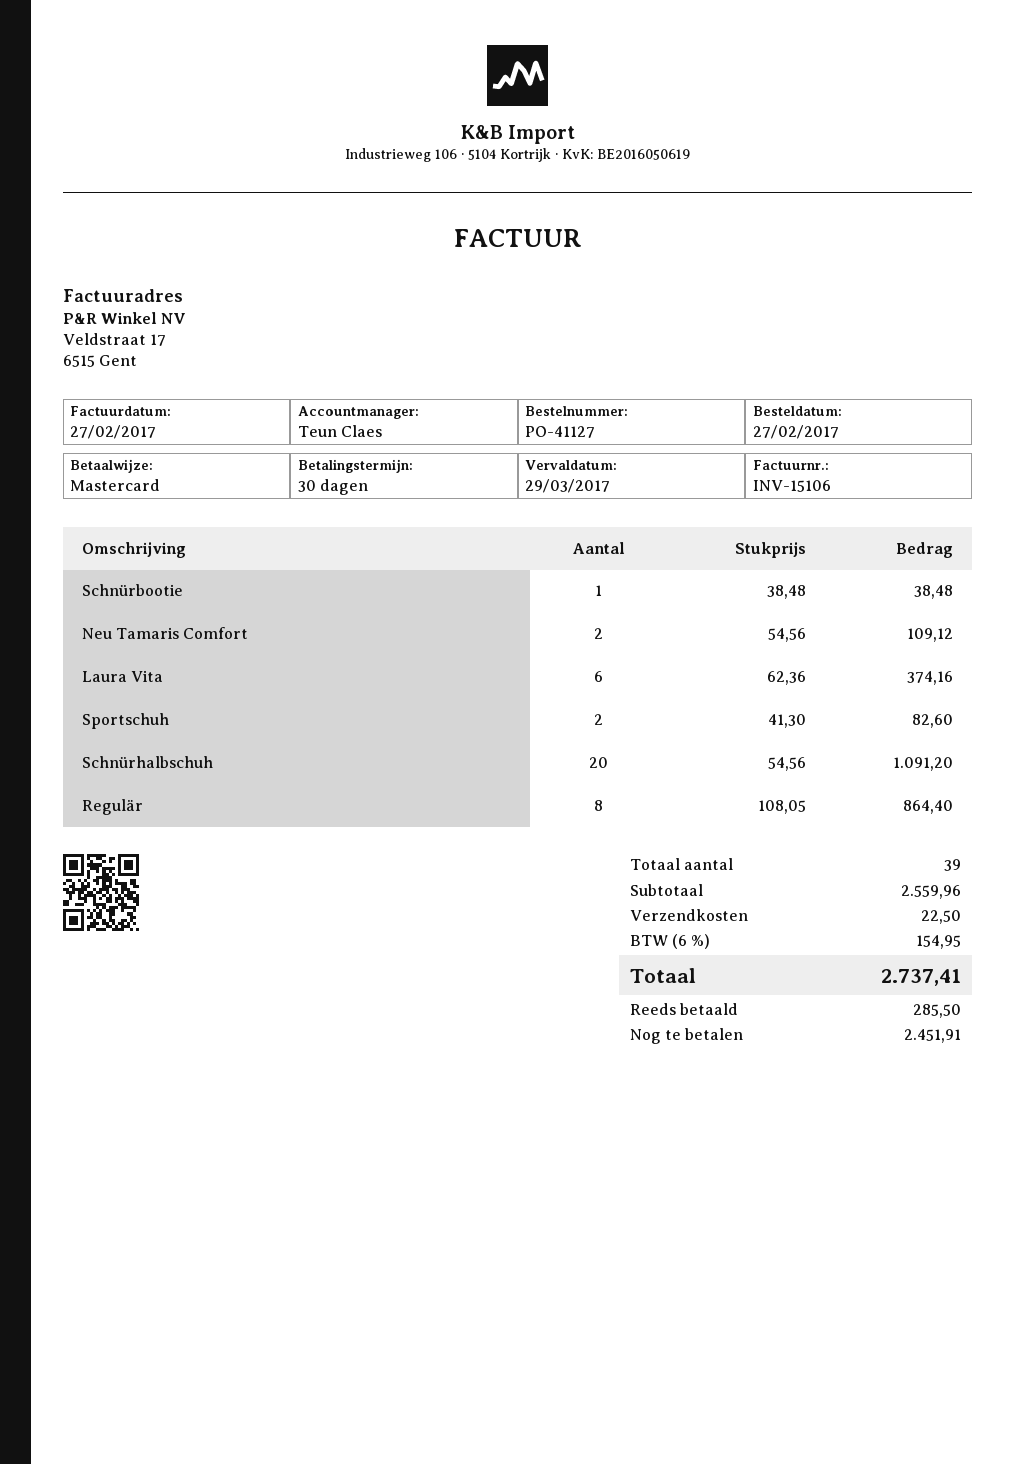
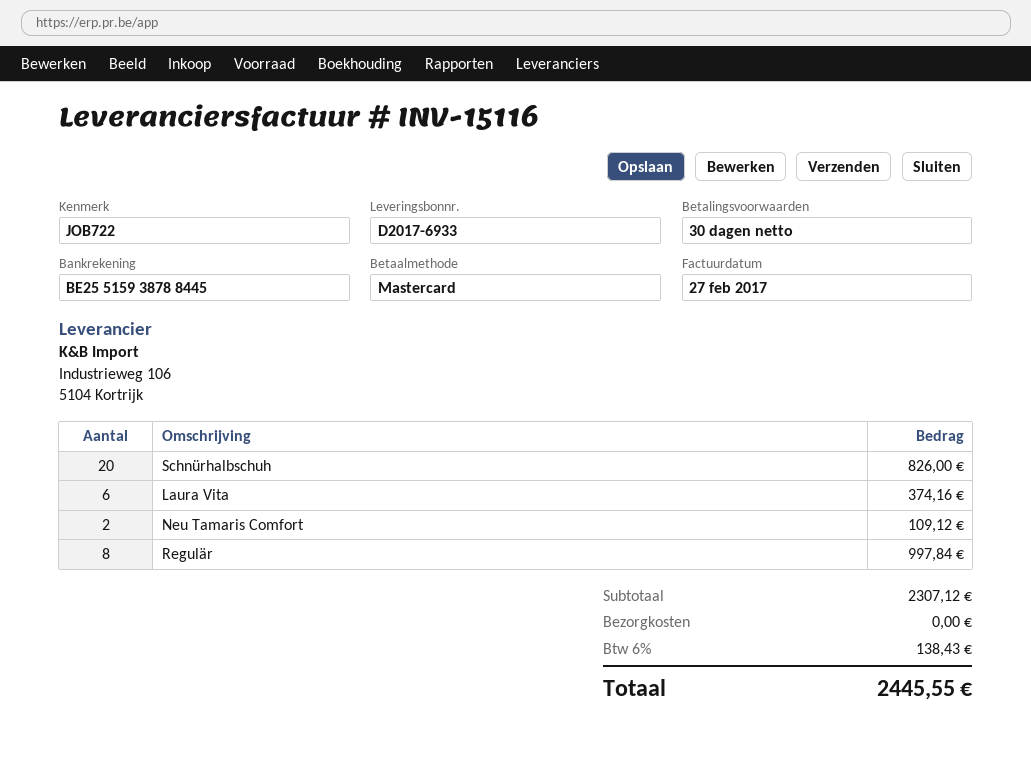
invoice number: INV-15106 -> INV-15116
Schnürbootie: 1 for 38.48 -> none
Sportschuh: 2 for 82.60 -> none
Schnürhalbschuh: 20 for 1091.20 -> 20 for 826.00
Regulär: 8 for 864.40 -> 8 for 997.84
subtotal: 2559.96 -> 2307.12
shipping: 22.50 -> 0.00
tax: 6% = 154.95 -> 6% = 138.43
total: 2737.41 -> 2445.55

